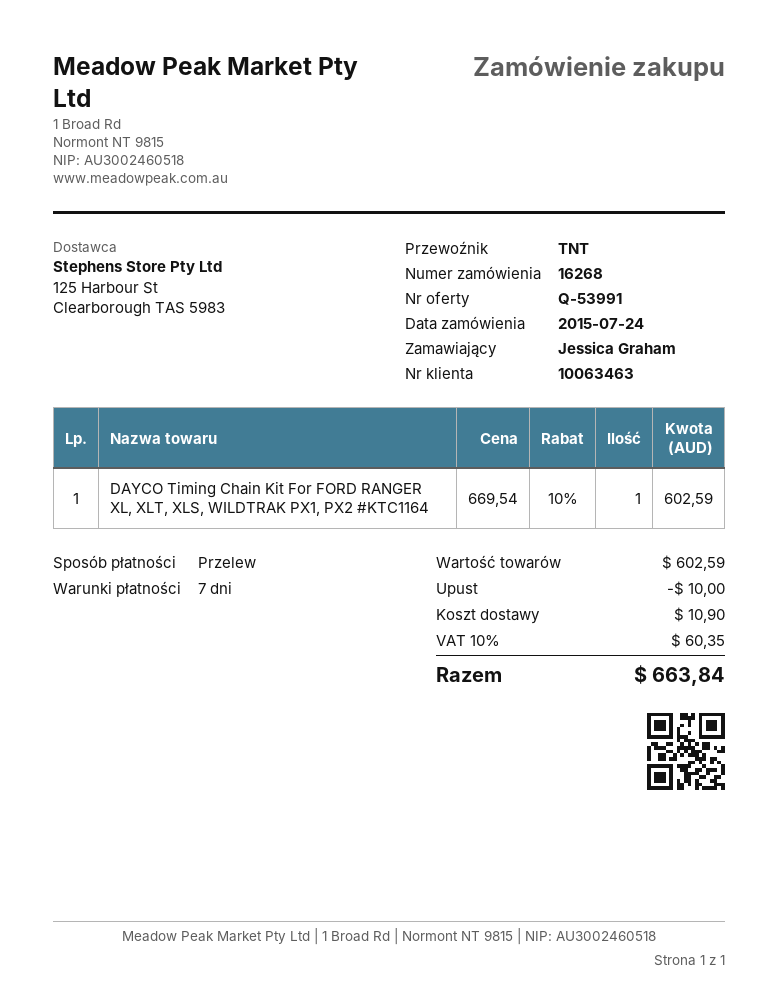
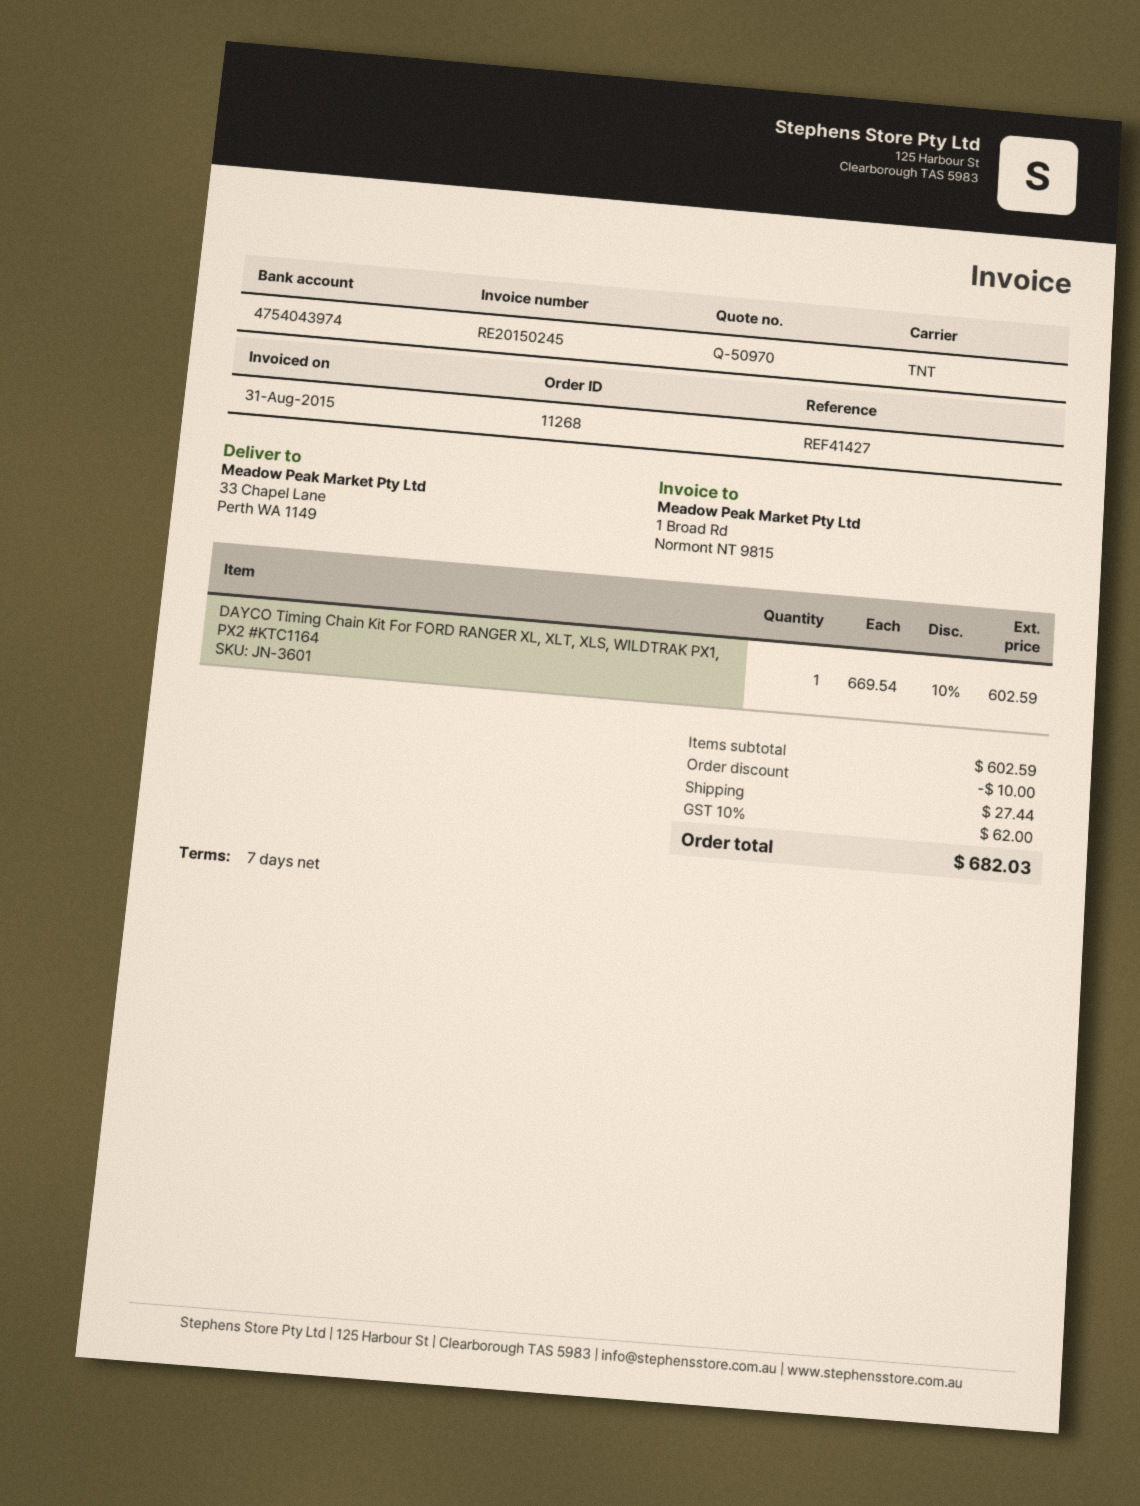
quote number: Q-53991 -> Q-50970
order number: 16268 -> 11268
shipping: 10.90 -> 27.44
tax: 10% = 60.35 -> 10% = 62.00
total: 663.84 -> 682.03

